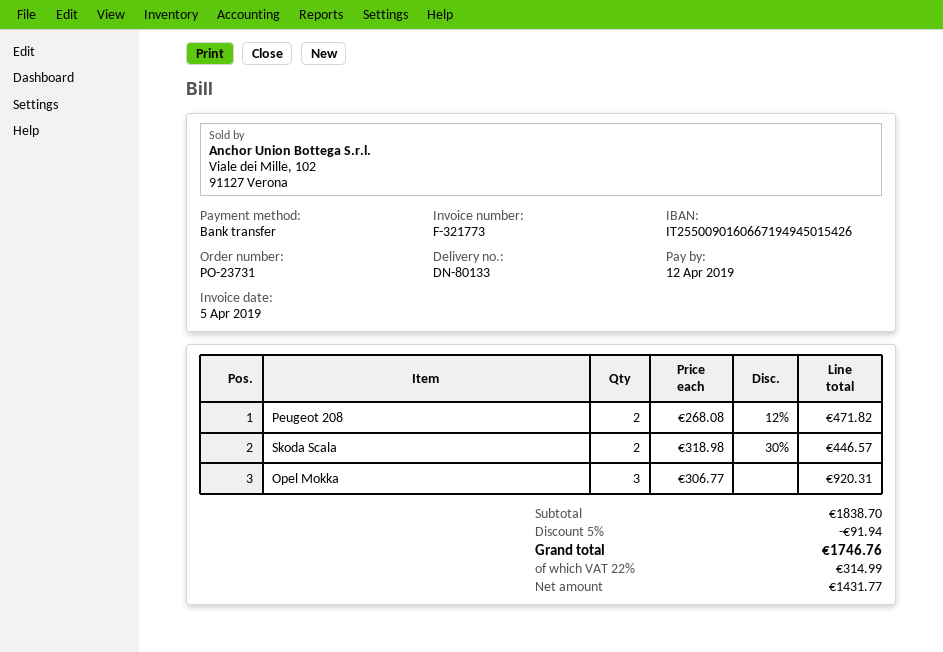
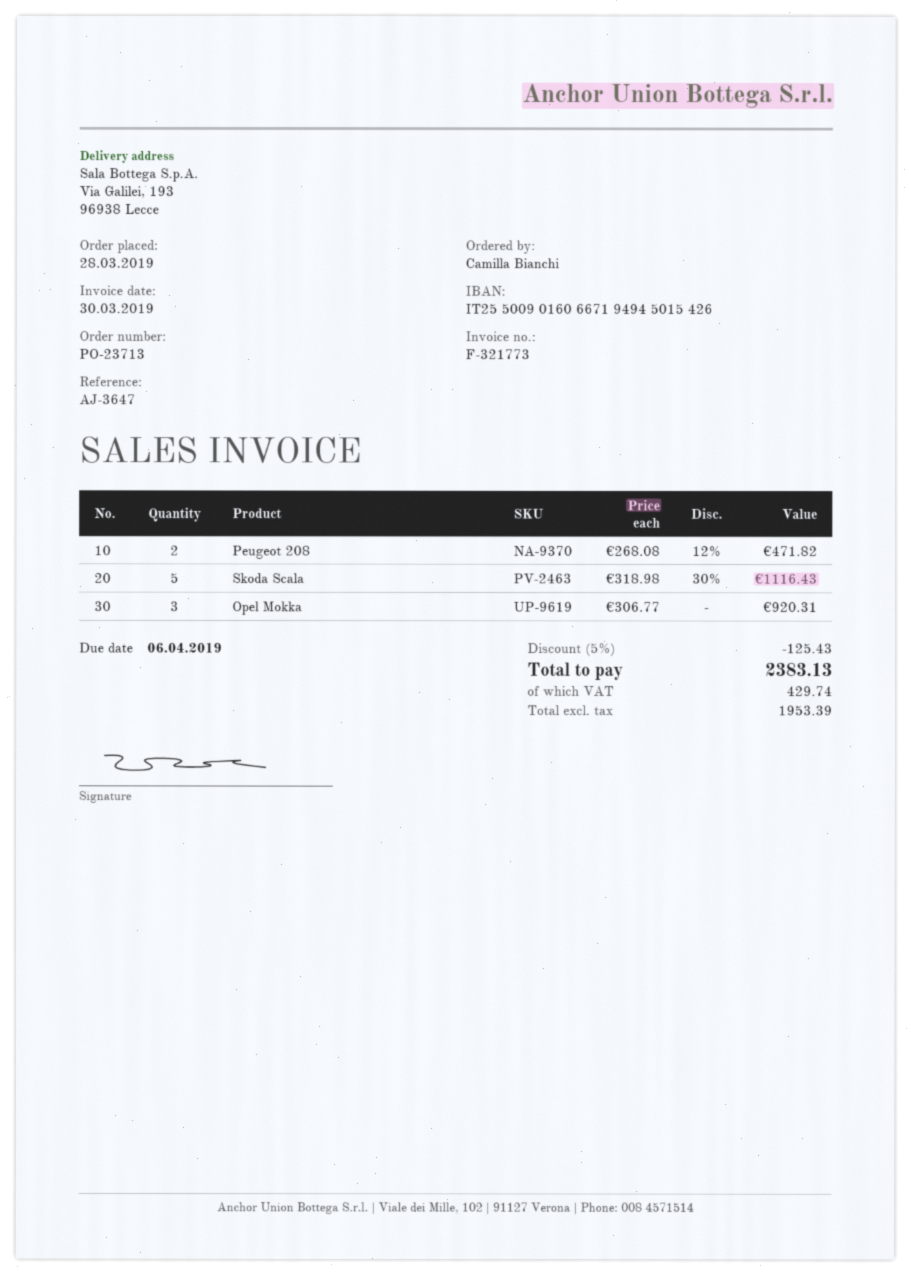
order number: PO-23731 -> PO-23713
invoice date: 2019-04-05 -> 2019-03-30
due date: 2019-04-12 -> 2019-04-06
Skoda Scala: 2 x 318.98 - 30% = 446.57 -> 5 x 318.98 - 30% = 1116.43
discount: 5% = 91.94 -> 5% = 125.43
net: 1431.77 -> 1953.39
tax: 314.99 -> 429.74
total: 1746.76 -> 2383.13

